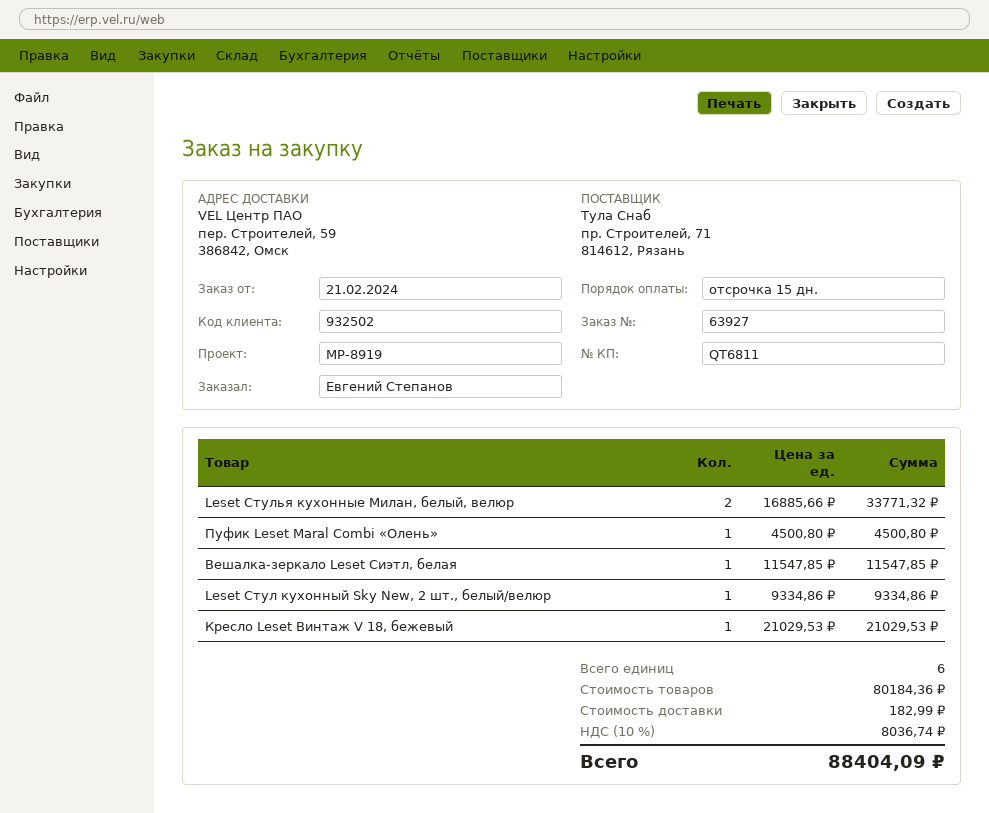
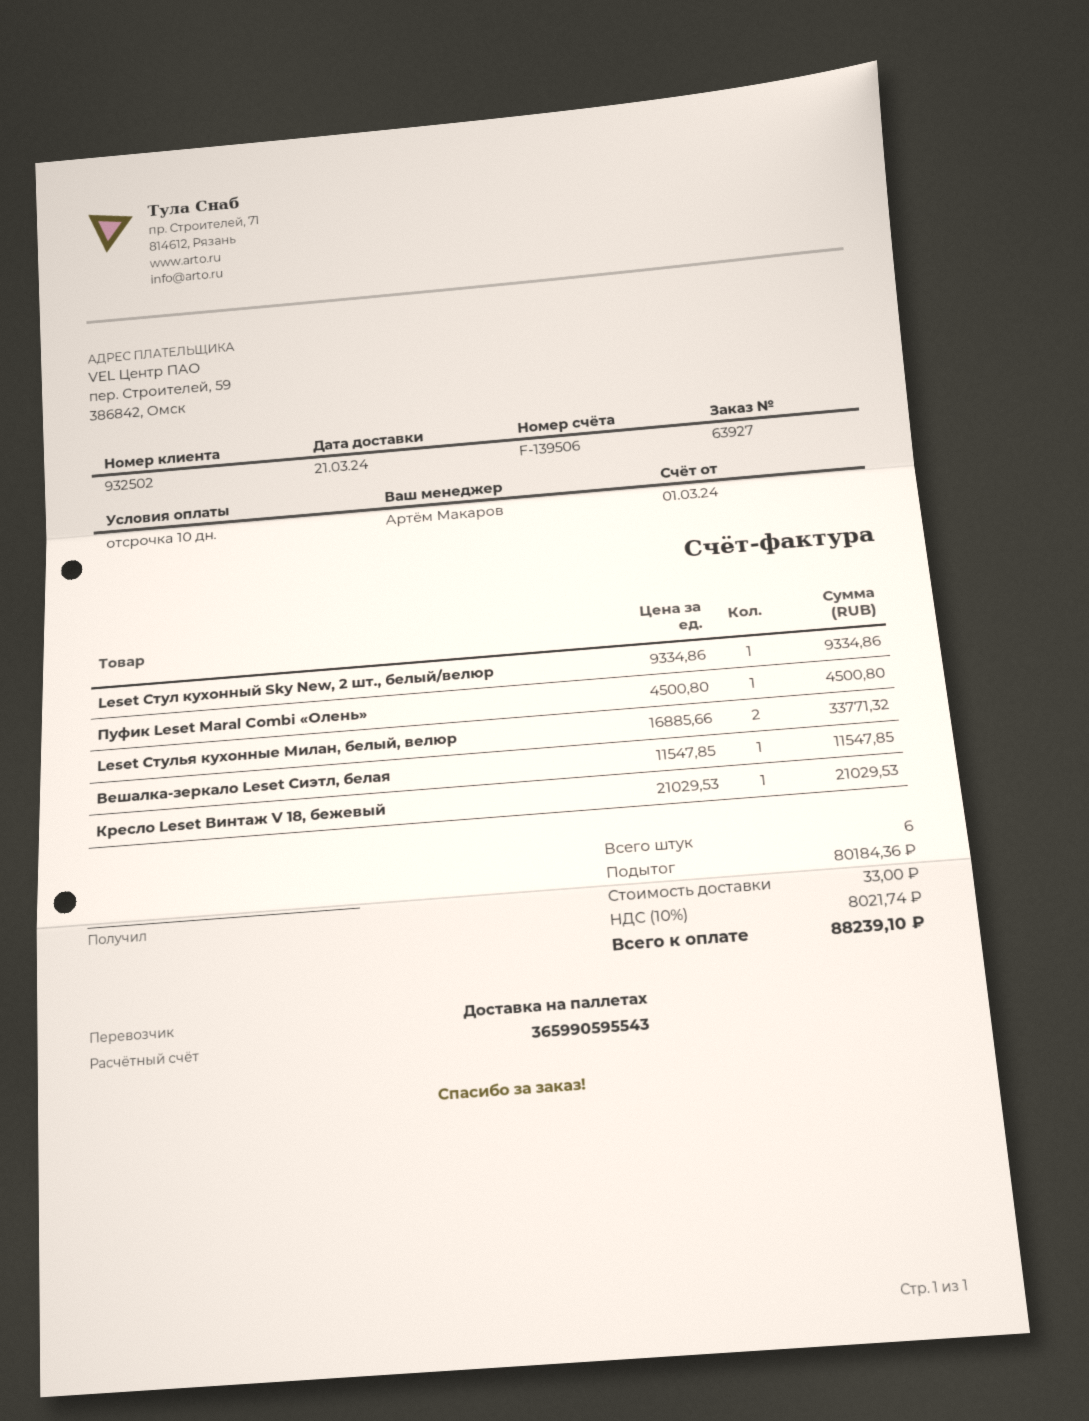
payment terms: 15 days -> 10 days
shipping: 182.99 -> 33.00
tax: 10% = 8036.74 -> 10% = 8021.74
total: 88404.09 -> 88239.10

